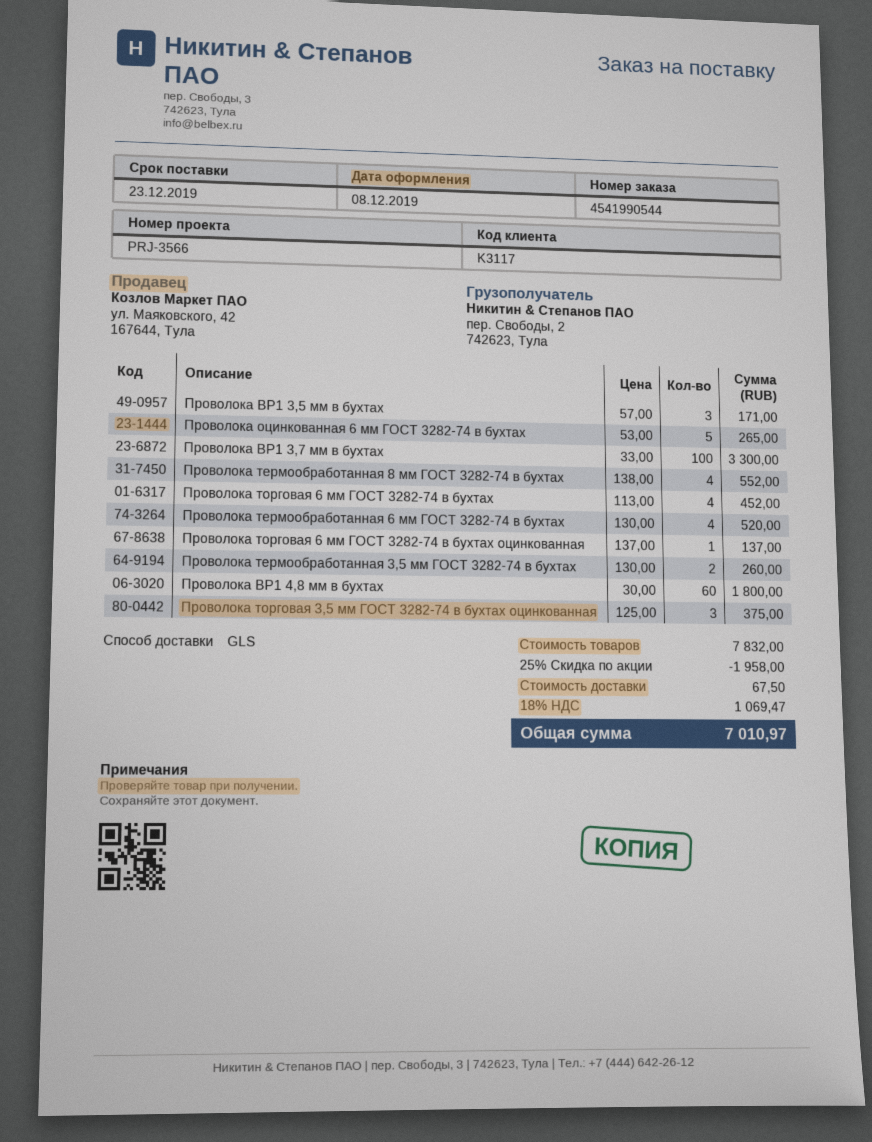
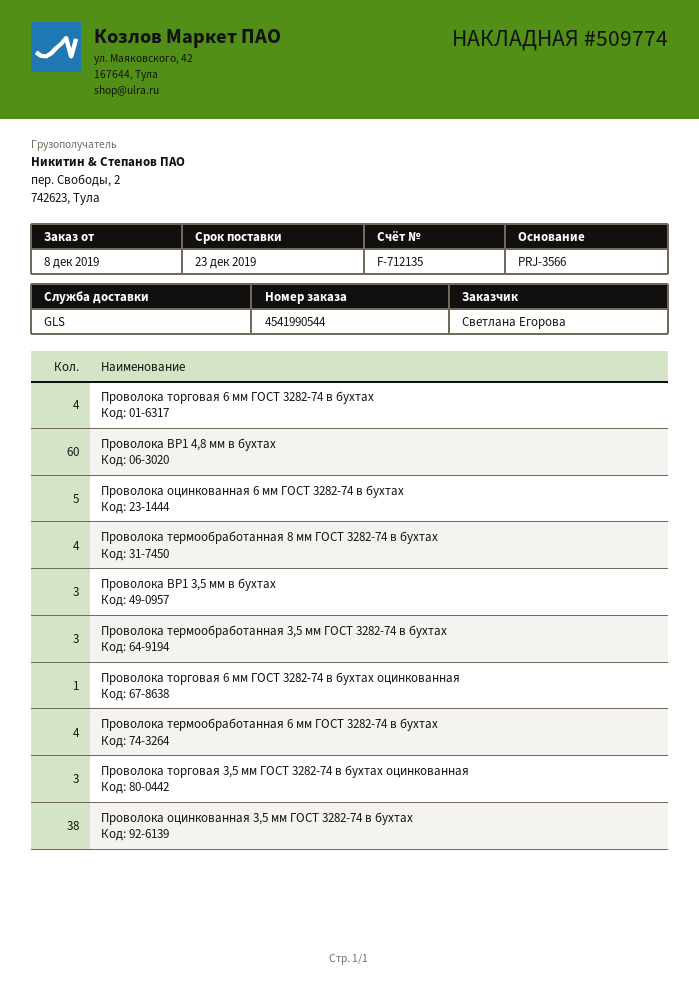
Проволока ВР1 3,7 мм в бухтах: 100 -> none
Проволока термообработанная 3,5 мм ГОСТ 3282-74 в бухтах: 2 -> 3
Проволока оцинкованная 3,5 мм ГОСТ 3282-74 в бухтах: none -> 38

